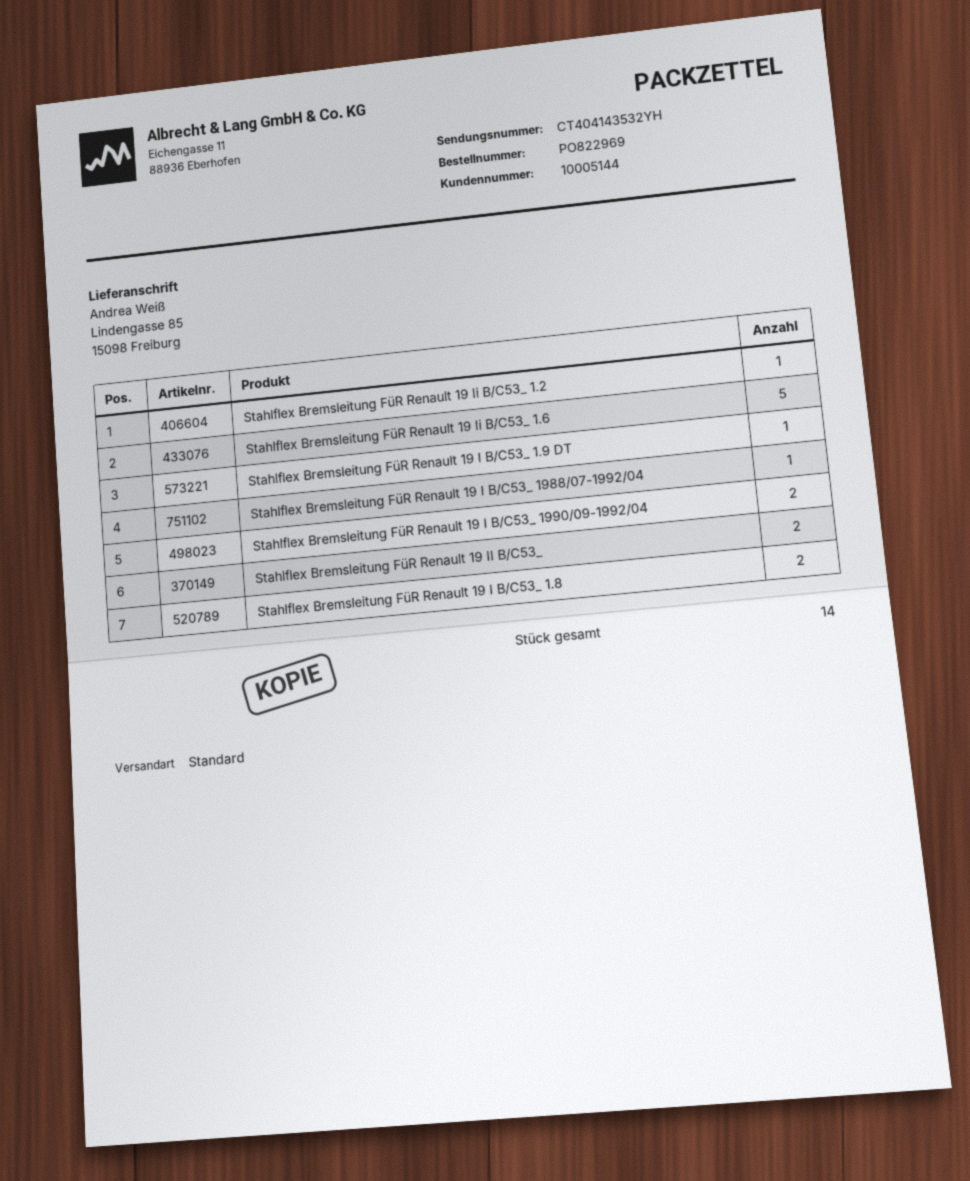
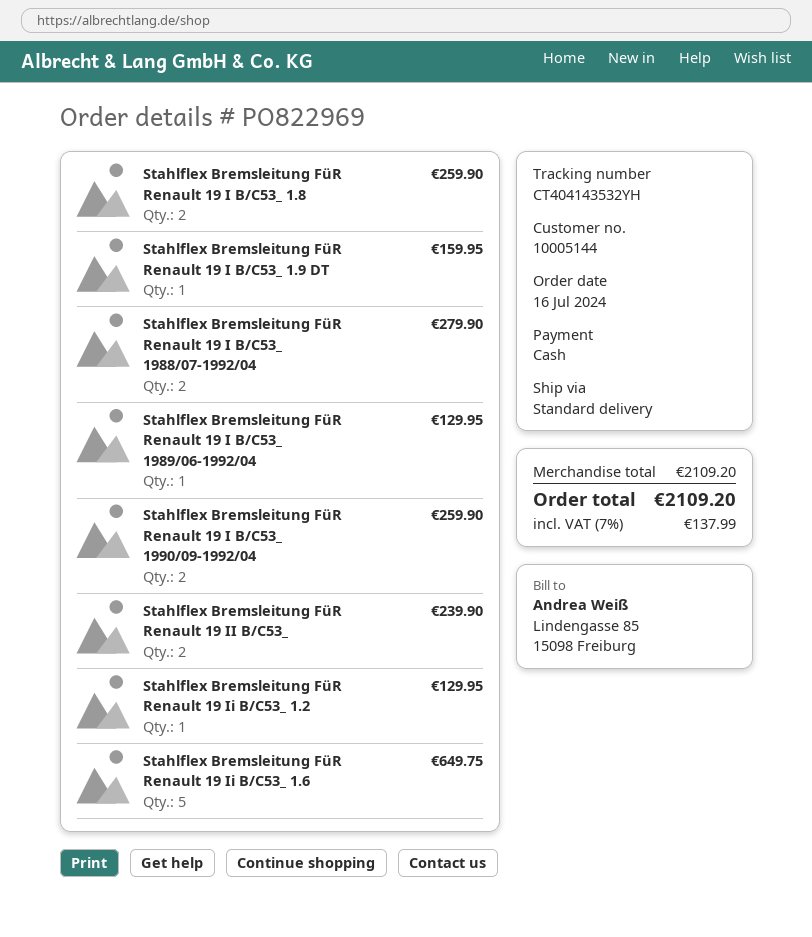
Stahlflex Bremsleitung FüR Renault 19 I B/C53_ 1988/07-1992/04: 1 -> 2
Stahlflex Bremsleitung FüR Renault 19 I B/C53_ 1989/06-1992/04: none -> 1

